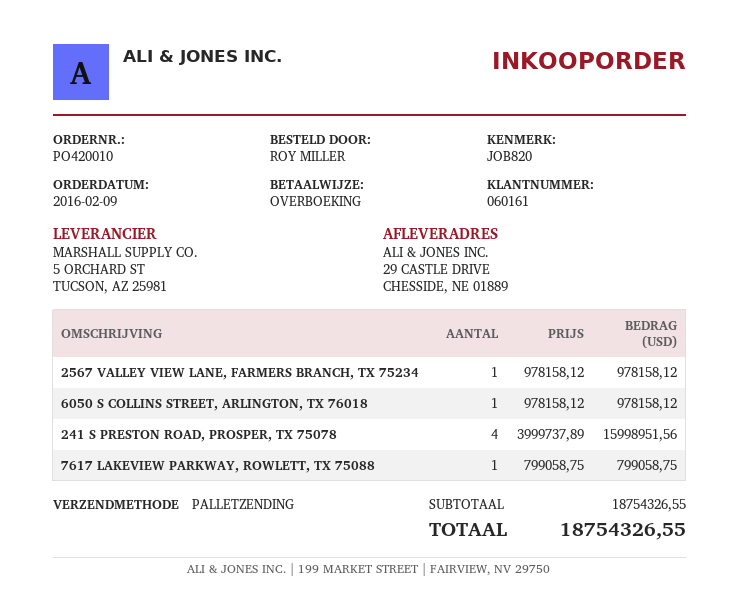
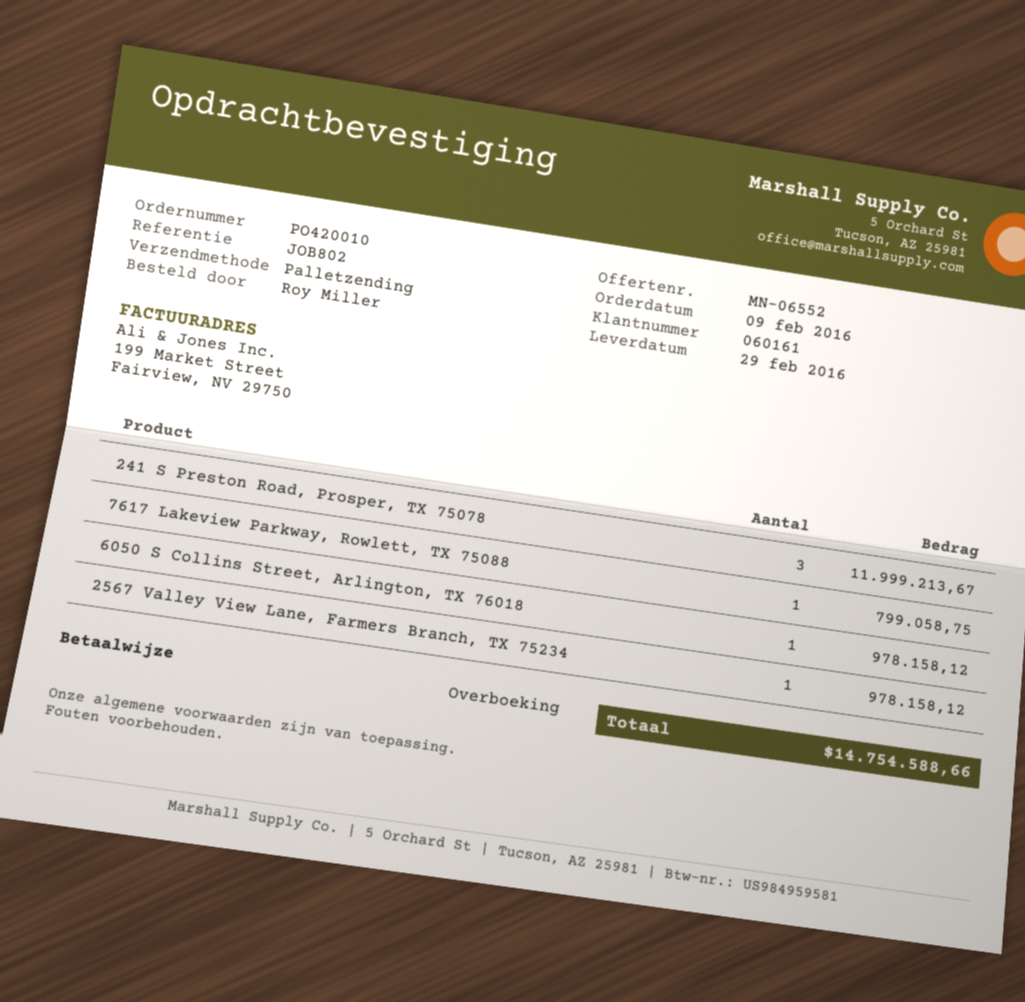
reference: JOB820 -> JOB802
241 S PRESTON ROAD, PROSPER, TX 75078: 4 for 15998951.56 -> 3 for 11999213.67
total: 18754326.55 -> 14754588.66

